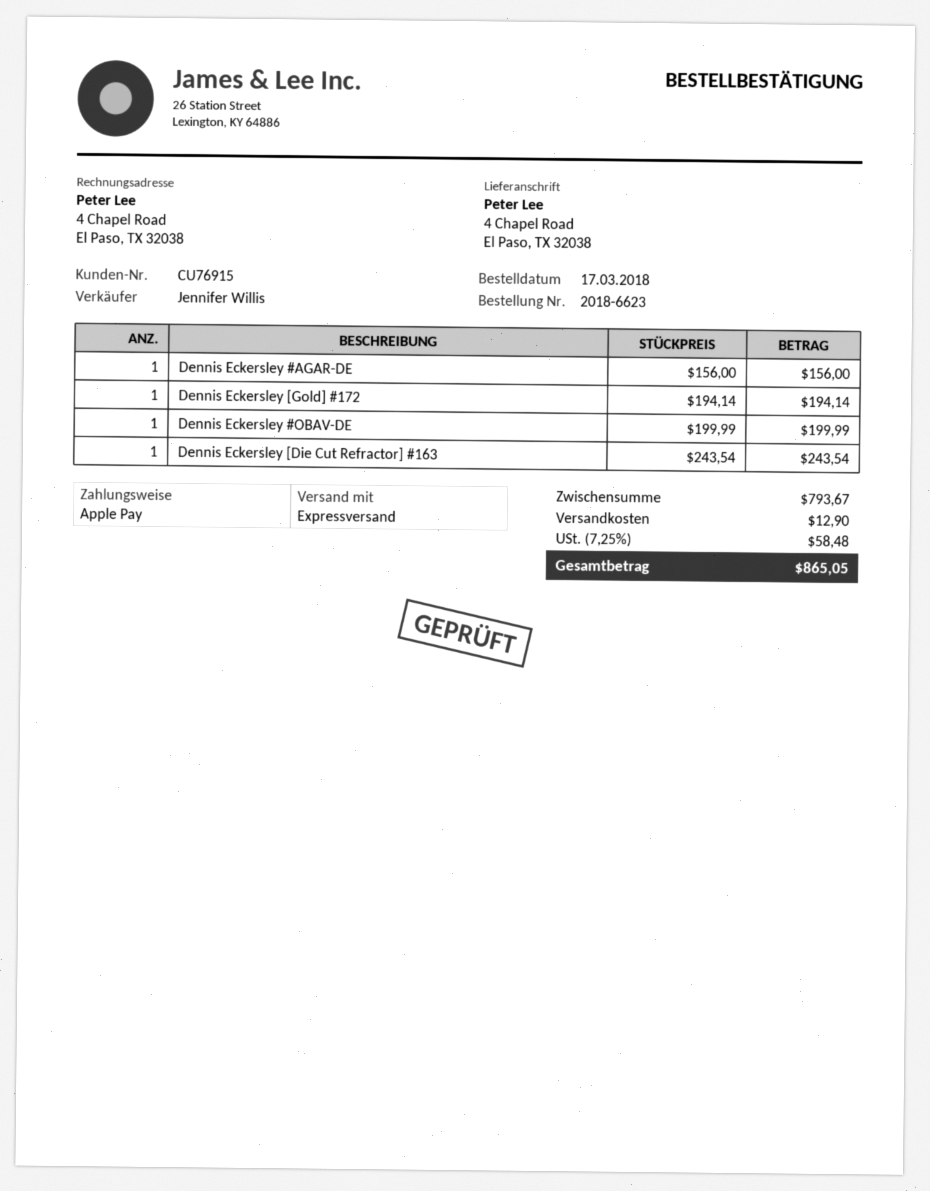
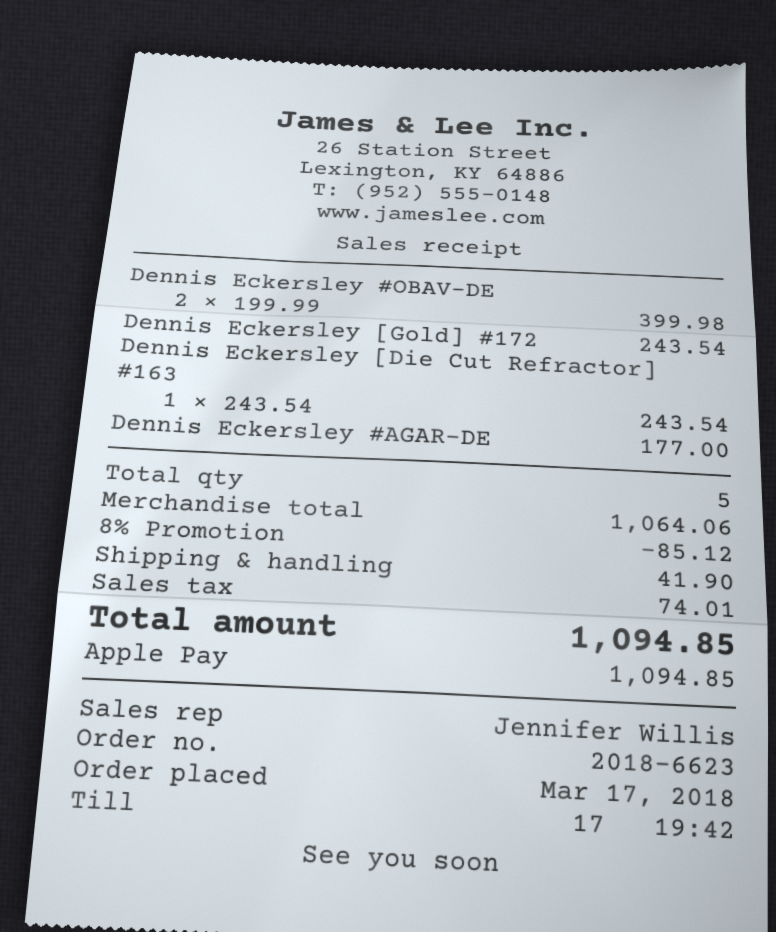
Dennis Eckersley #AGAR-DE: 1 x 156.00 = 156.00 -> 1 x 177.00 = 177.00
Dennis Eckersley [Gold] #172: 1 x 194.14 = 194.14 -> 1 x 243.54 = 243.54
Dennis Eckersley #OBAV-DE: 1 x 199.99 = 199.99 -> 2 x 199.99 = 399.98
subtotal: 793.67 -> 1064.06
discount: none -> 8% = 85.12
shipping: 12.90 -> 41.90
tax: 58.48 -> 74.01
total: 865.05 -> 1094.85

